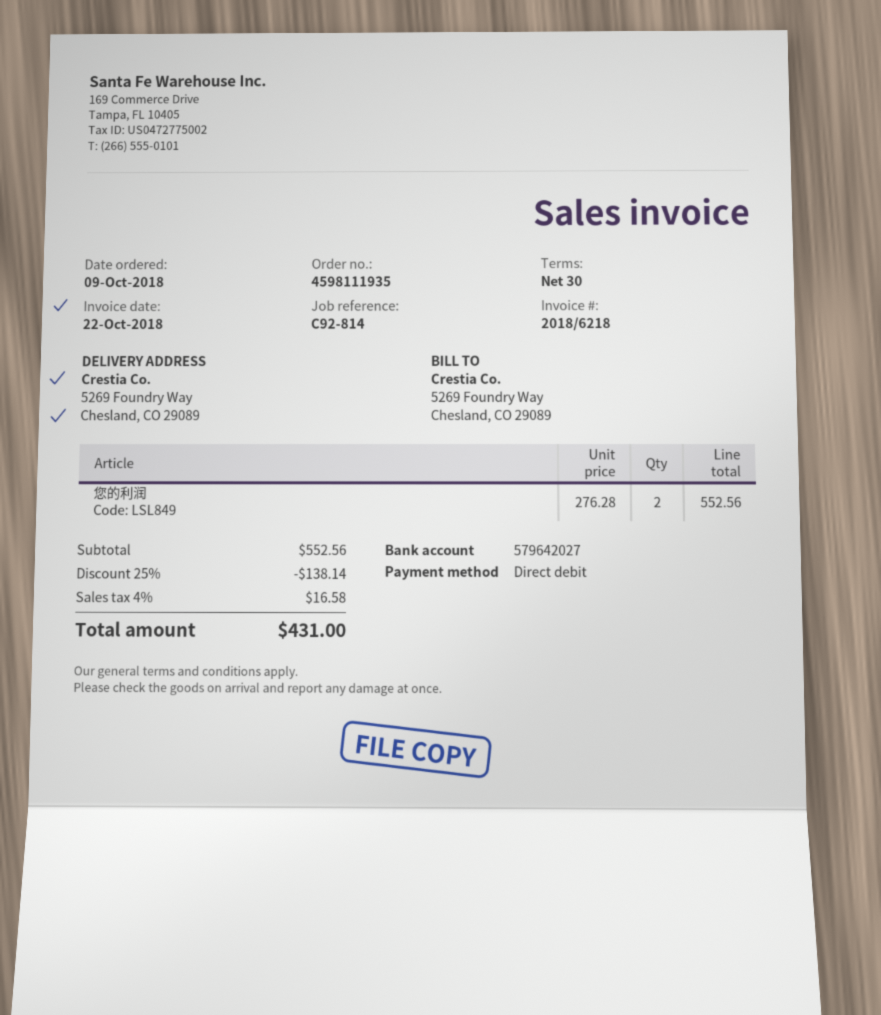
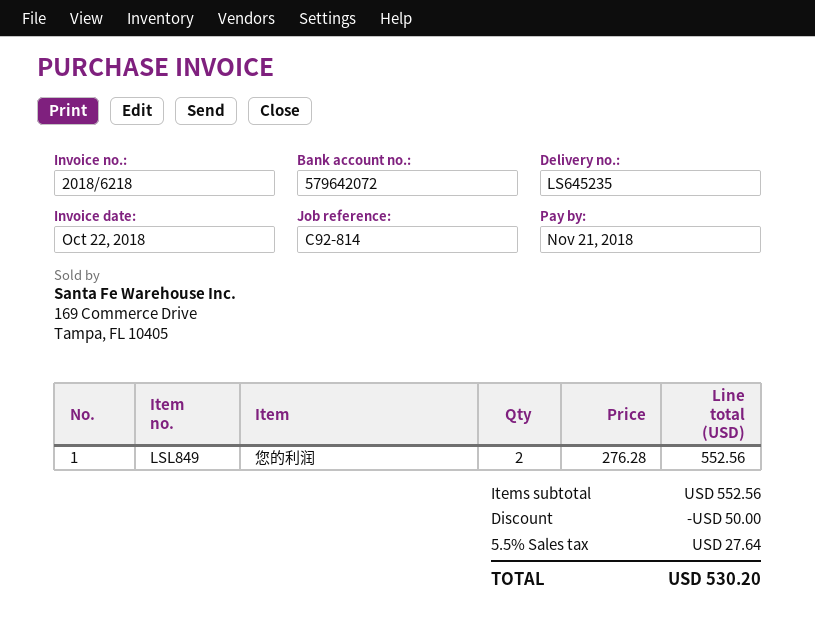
bank account: 579642027 -> 579642072
discount: 138.14 -> 50.00
tax: 4% = 16.58 -> 5.5% = 27.64
total: 431.00 -> 530.20

